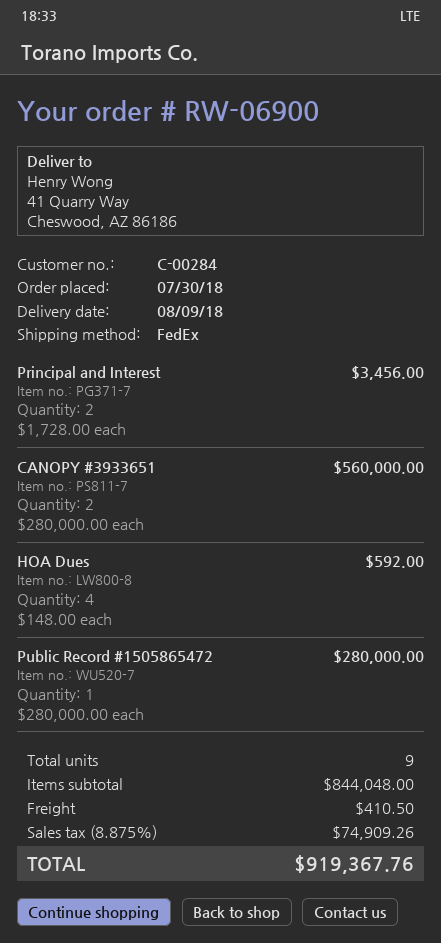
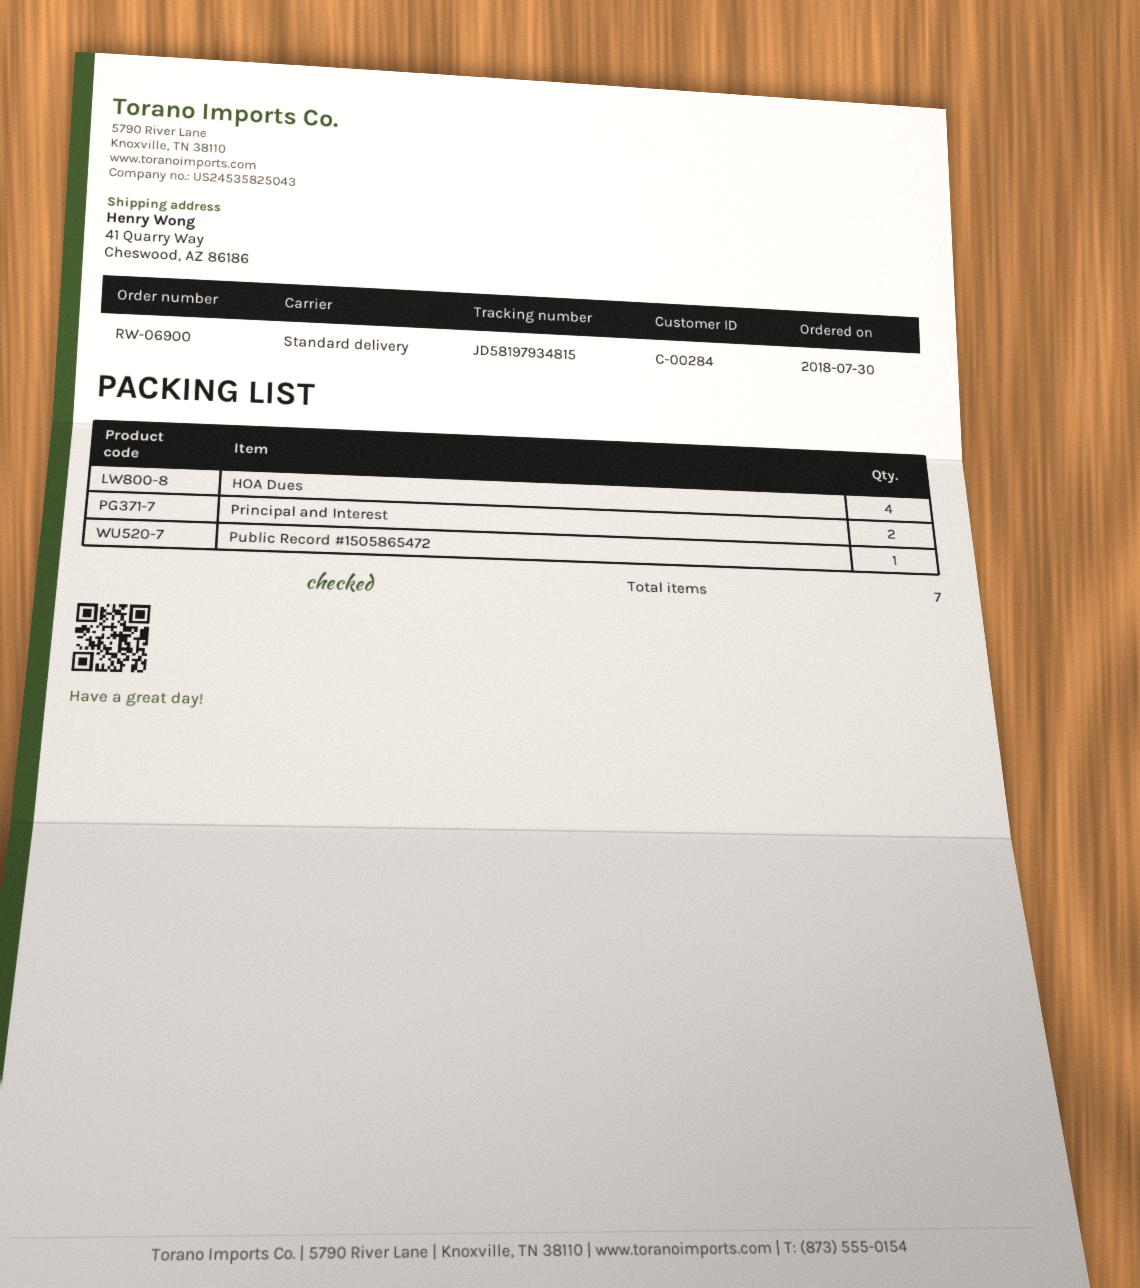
shipping method: FedEx -> standard
CANOPY #3933651: 2 -> none
total quantity: 9 -> 7

